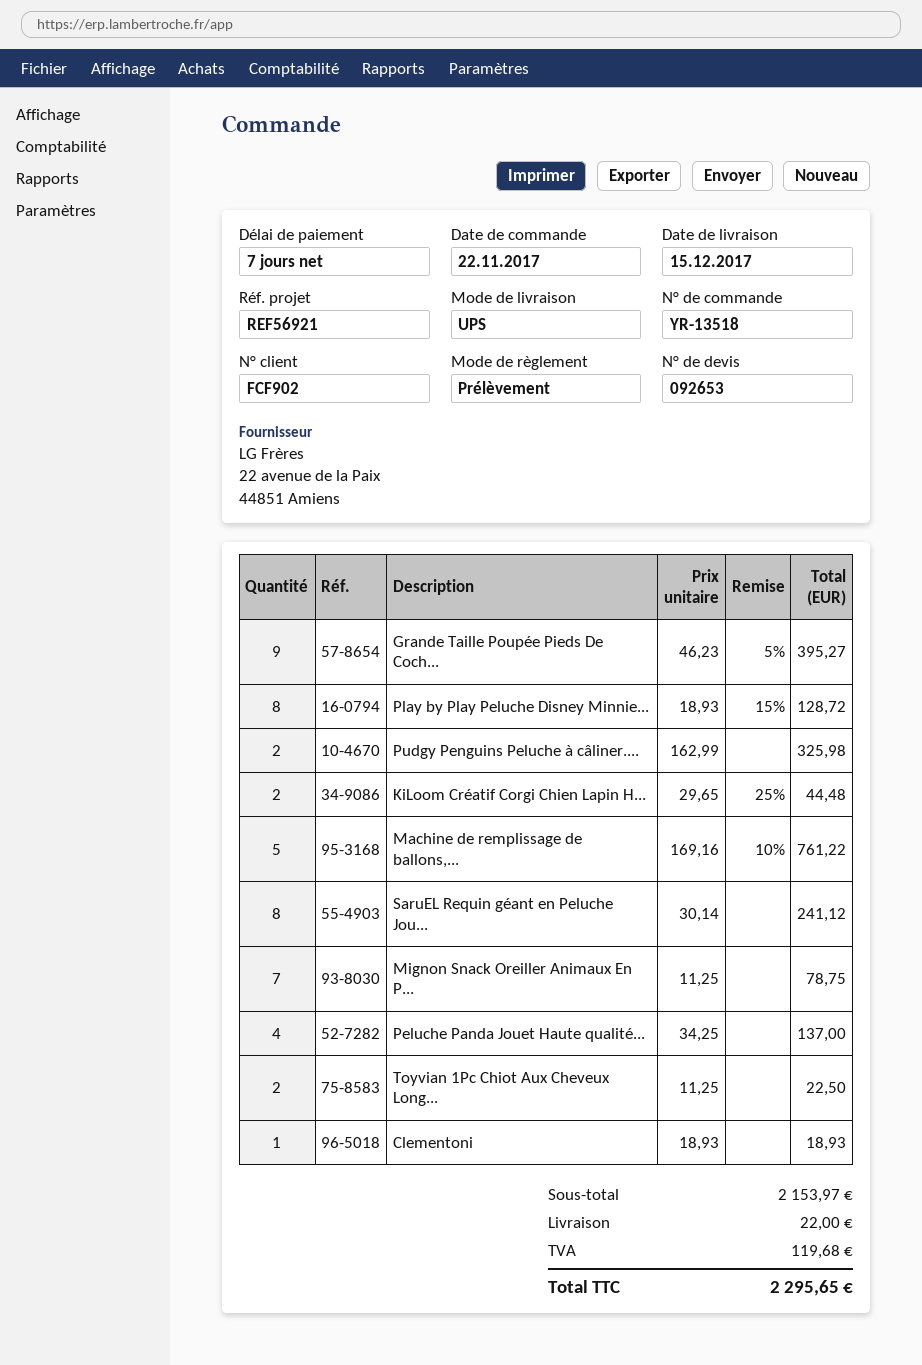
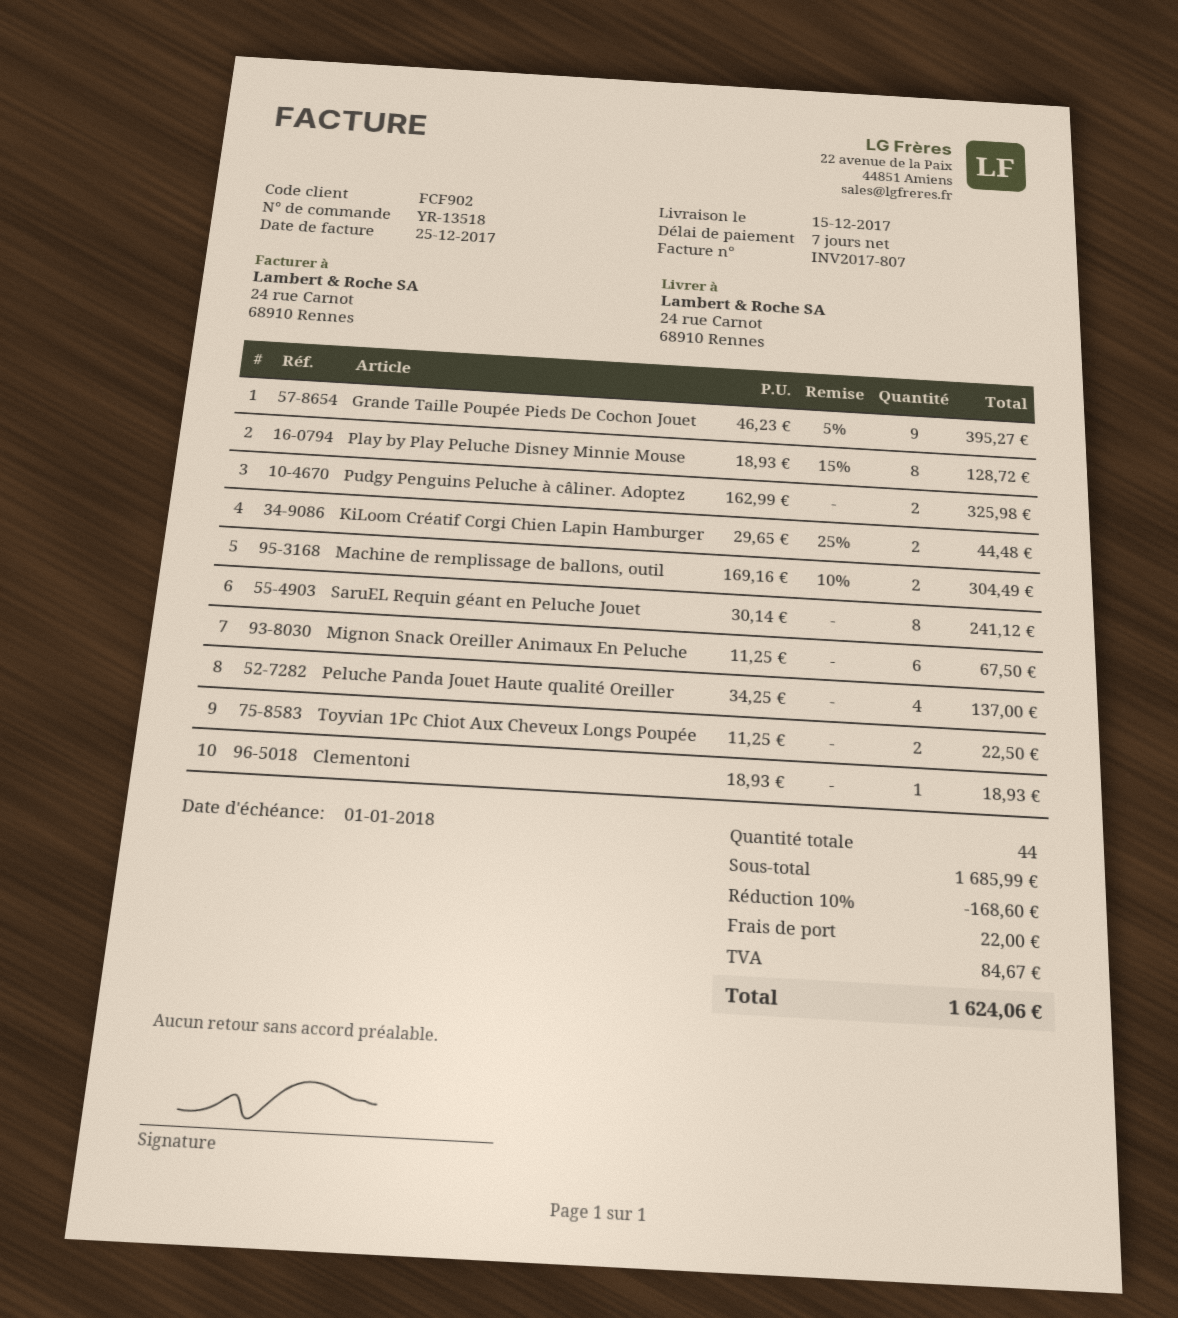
Machine de remplissage de ballons,...: 5 x 169.16 - 10% = 761.22 -> 2 x 169.16 - 10% = 304.49
Mignon Snack Oreiller Animaux En P...: 7 x 11.25 = 78.75 -> 6 x 11.25 = 67.50
subtotal: 2153.97 -> 1685.99
discount: none -> 10% = 168.60
tax: 119.68 -> 84.67
total: 2295.65 -> 1624.06

